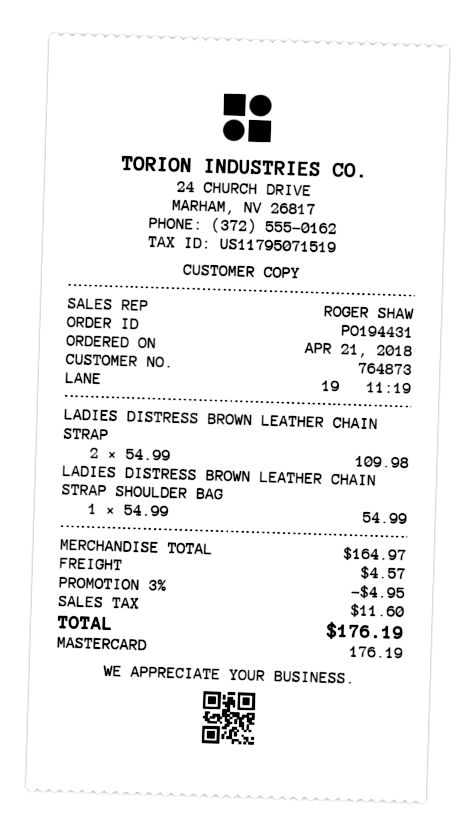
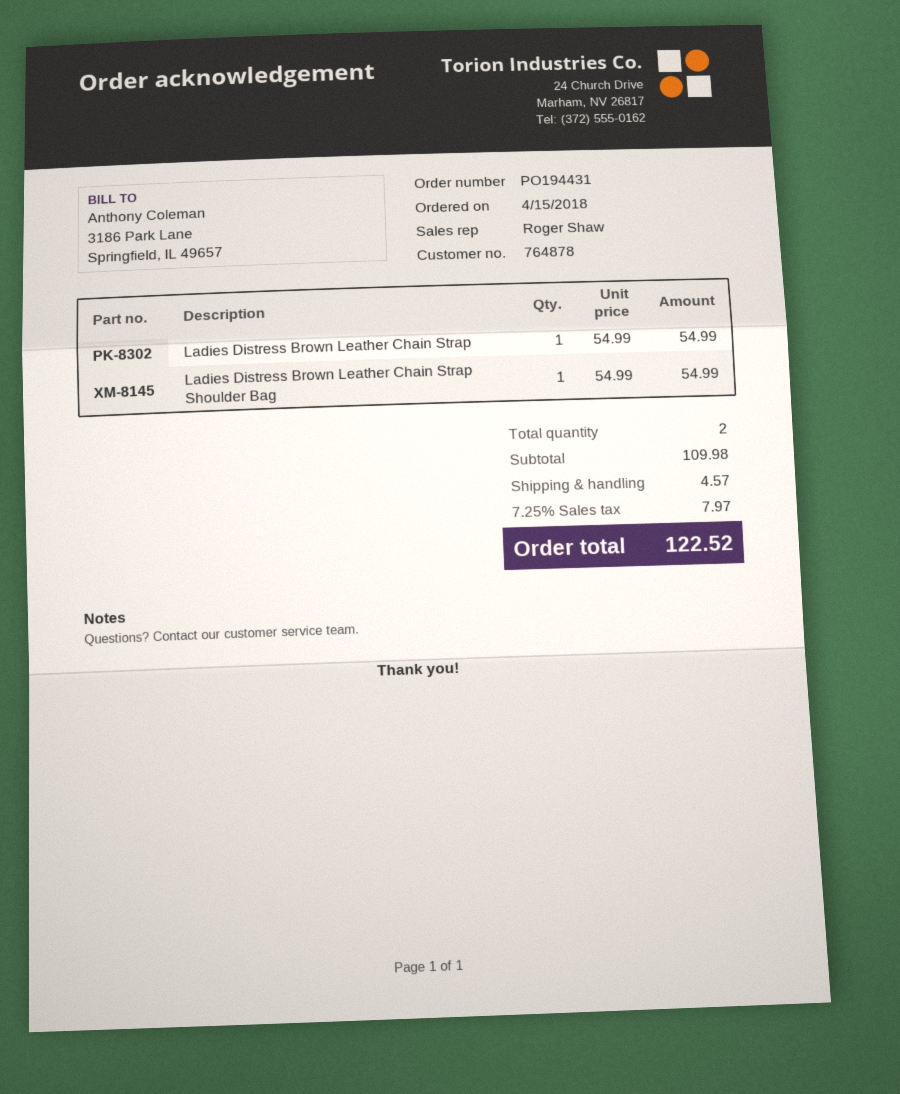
order date: 2018-04-21 -> 2018-04-15
customer number: 764873 -> 764878
LADIES DISTRESS BROWN LEATHER CHAIN STRAP: 2 x 54.99 = 109.98 -> 1 x 54.99 = 54.99
subtotal: 164.97 -> 109.98
discount: 3% = 4.95 -> none
tax: 11.60 -> 7.97
total: 176.19 -> 122.52

